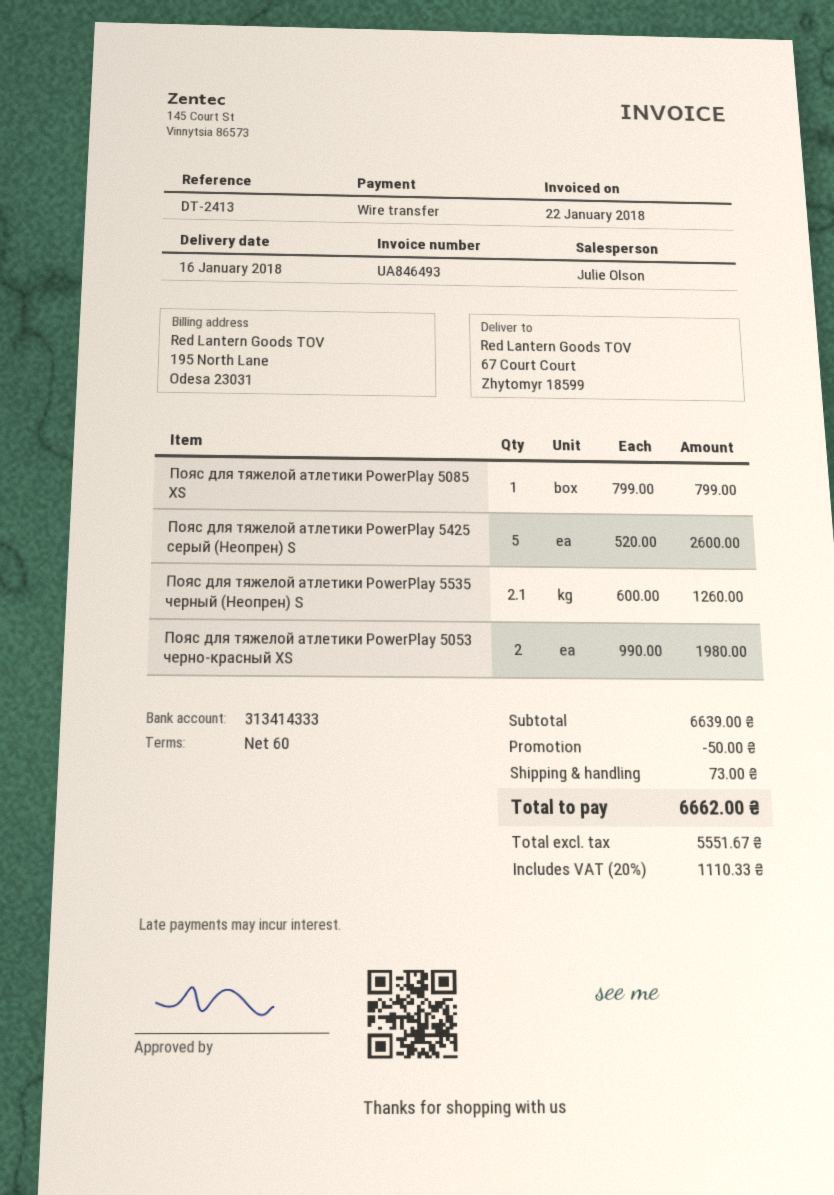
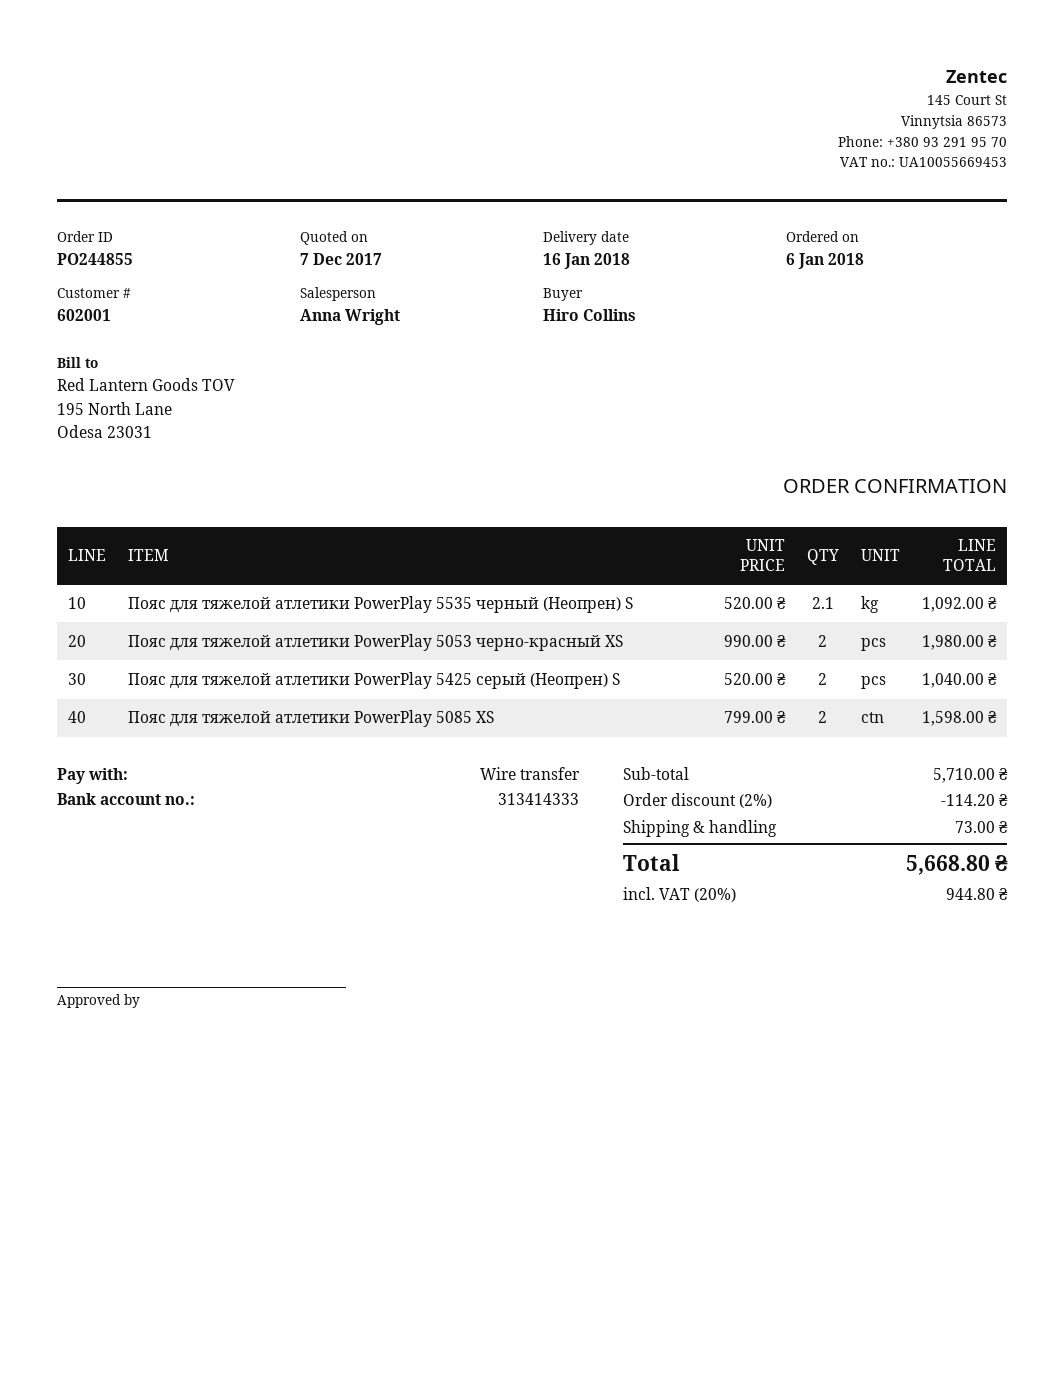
sales rep: Julie Olson -> Anna Wright
Пояс для тяжелой атлетики PowerPlay 5085 XS: 1 x 799.00 = 799.00 -> 2 x 799.00 = 1598.00
Пояс для тяжелой атлетики PowerPlay 5425 серый (Неопрен) S: 5 x 520.00 = 2600.00 -> 2 x 520.00 = 1040.00
Пояс для тяжелой атлетики PowerPlay 5535 черный (Неопрен) S: 2.1 x 600.00 = 1260.00 -> 2.1 x 520.00 = 1092.00
subtotal: 6639.00 -> 5710.00
discount: 50.00 -> 114.20
tax: 20% = 1110.33 -> 20% = 944.80
total: 6662.00 -> 5668.80

